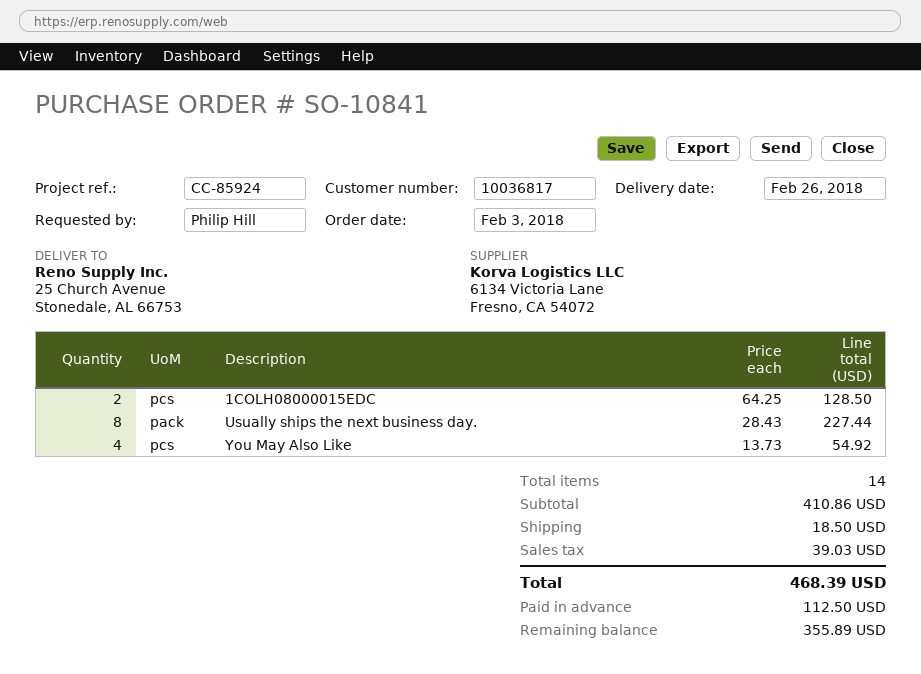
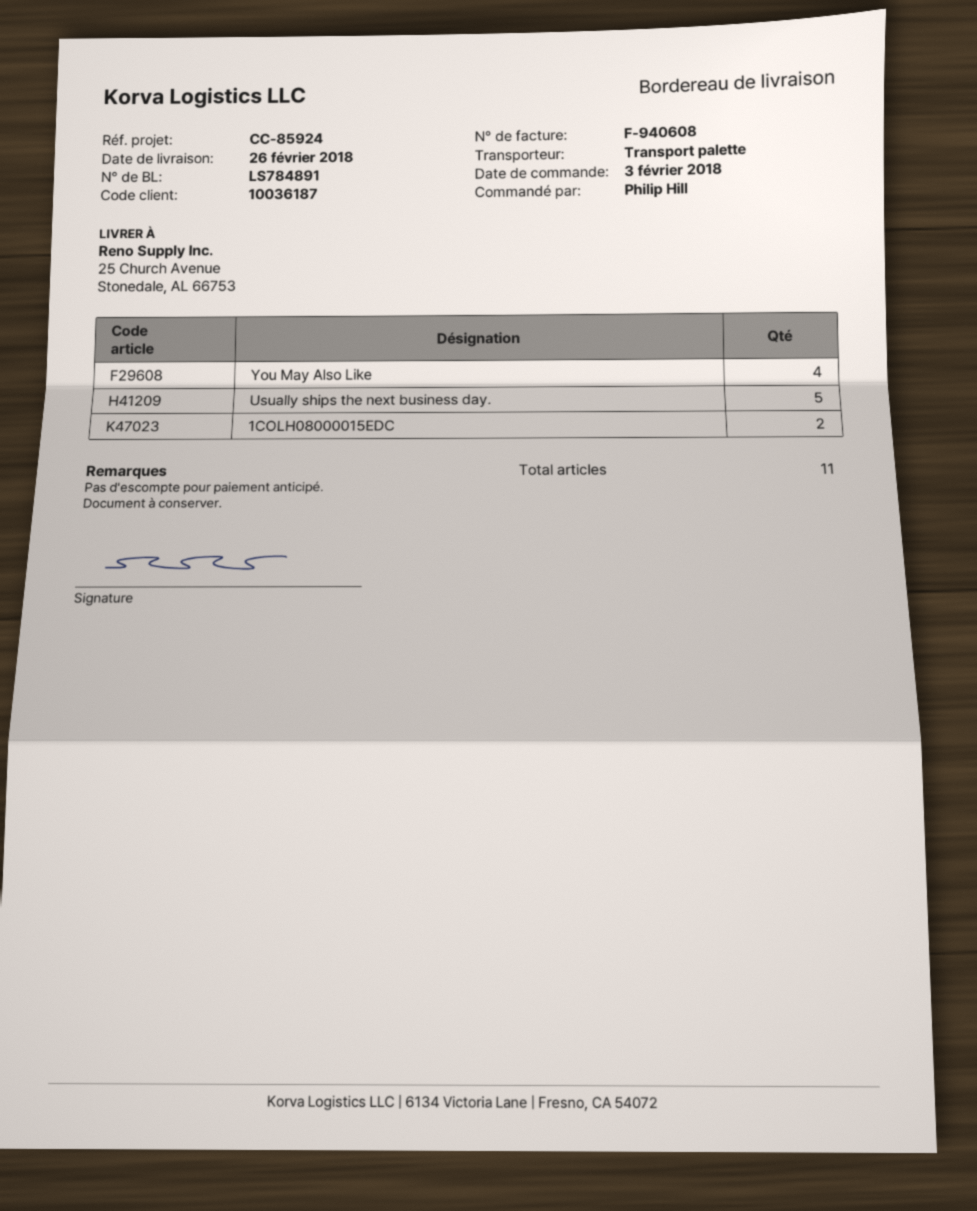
customer number: 10036817 -> 10036187
Usually ships the next business day.: 8 -> 5
total quantity: 14 -> 11

